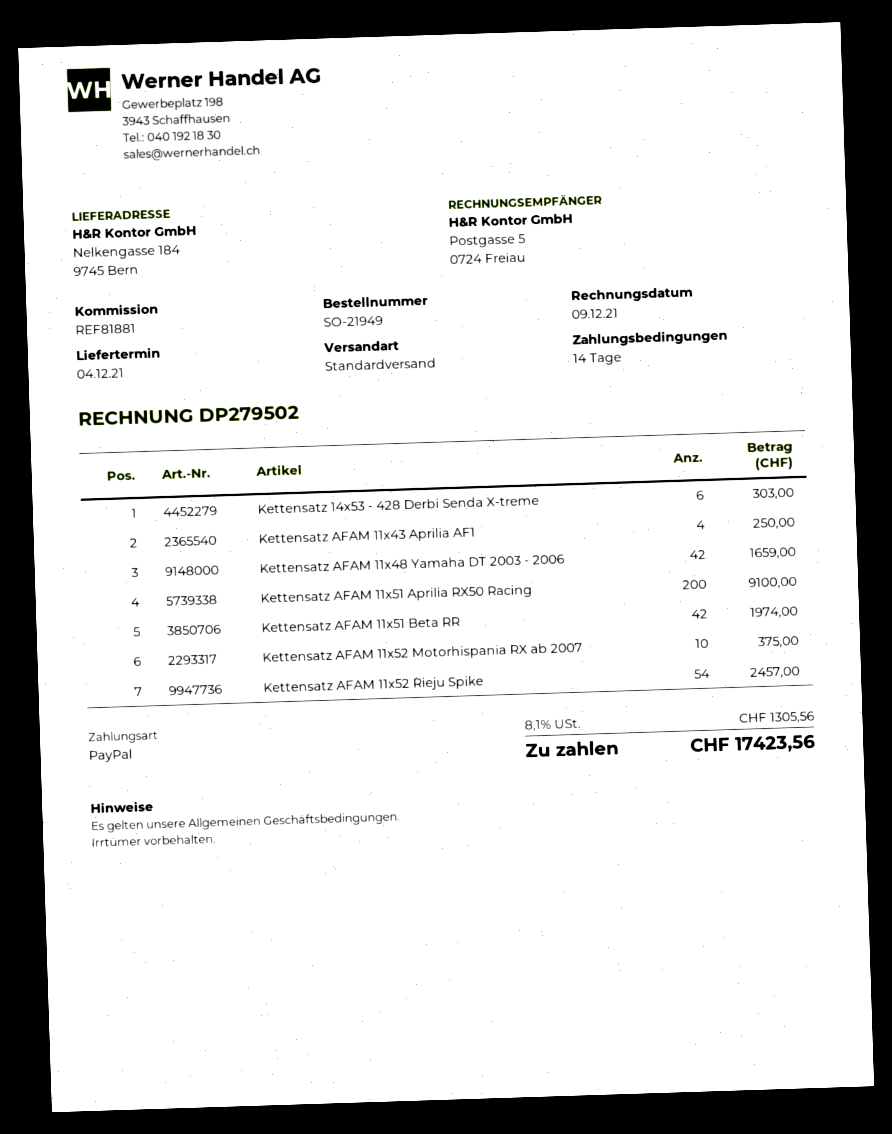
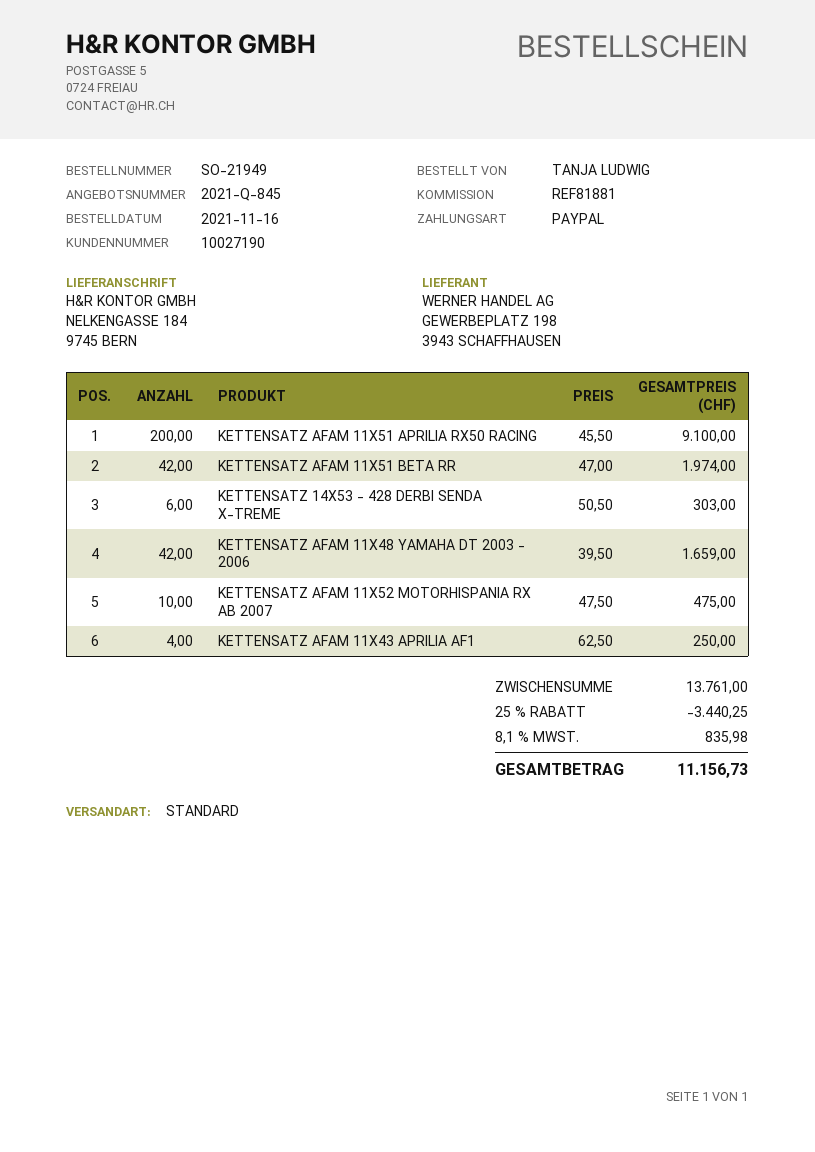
Kettensatz AFAM 11x52 Motorhispania RX ab 2007: 10 for 375.00 -> 10 for 475.00
Kettensatz AFAM 11x52 Rieju Spike: 54 for 2457.00 -> none
discount: none -> 25% = 3440.25
tax: 8.1% = 1305.56 -> 8.1% = 835.98
total: 17423.56 -> 11156.73

